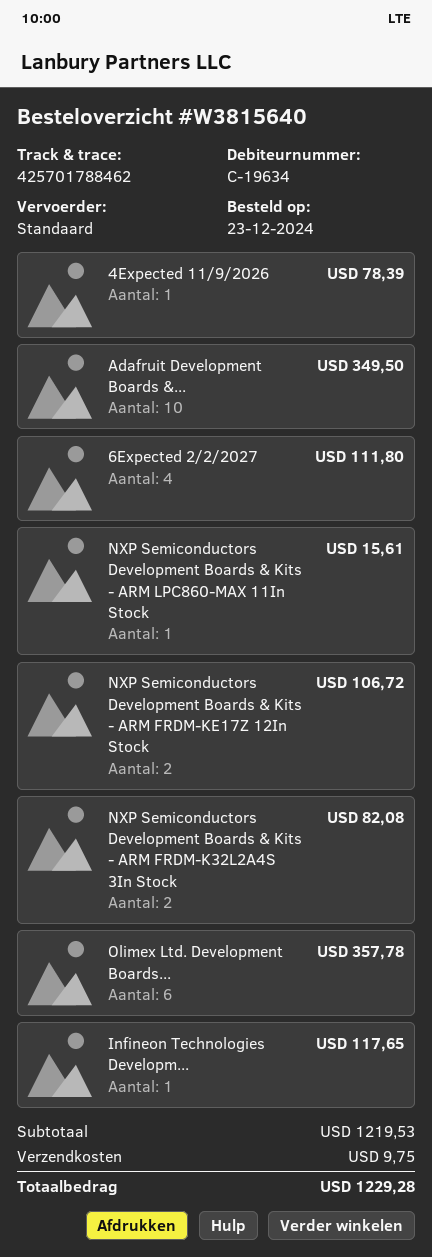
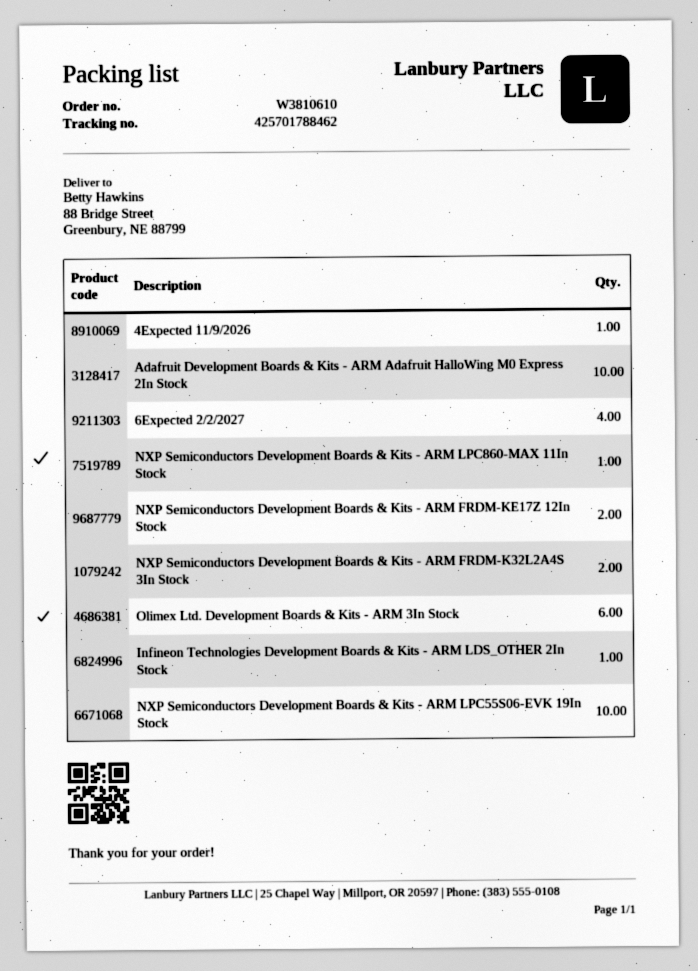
order number: W3815640 -> W3810610
NXP Semiconductors Development Boards & Kits - ARM LPC55S06-EVK 19In Stock: none -> 10

